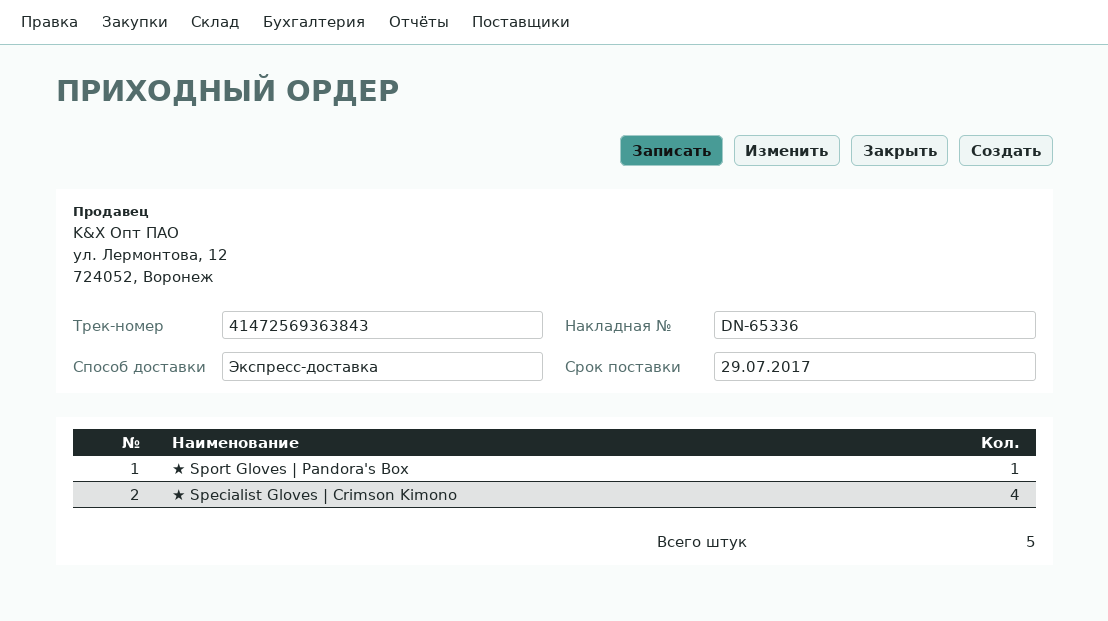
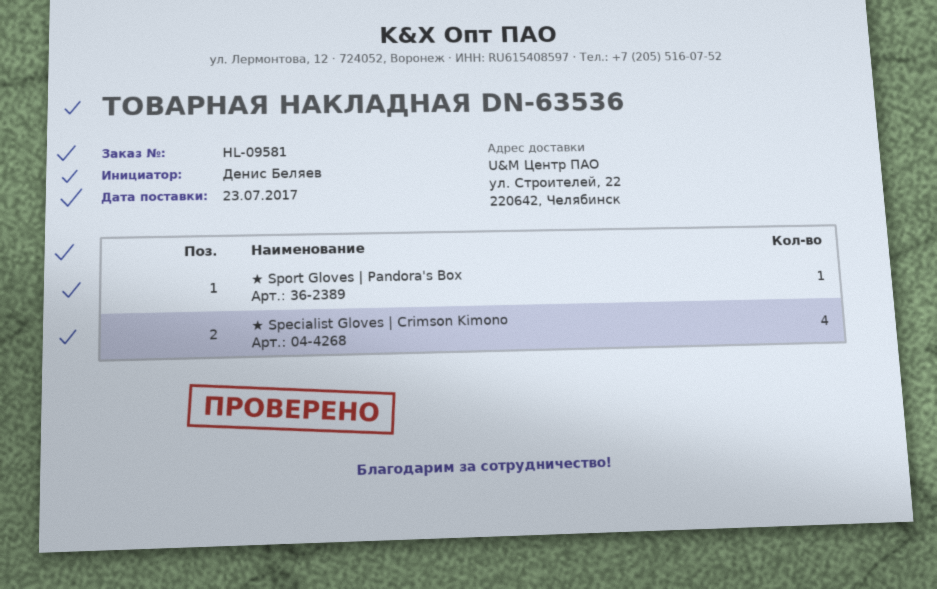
delivery note number: DN-65336 -> DN-63536
delivery date: 2017-07-29 -> 2017-07-23

